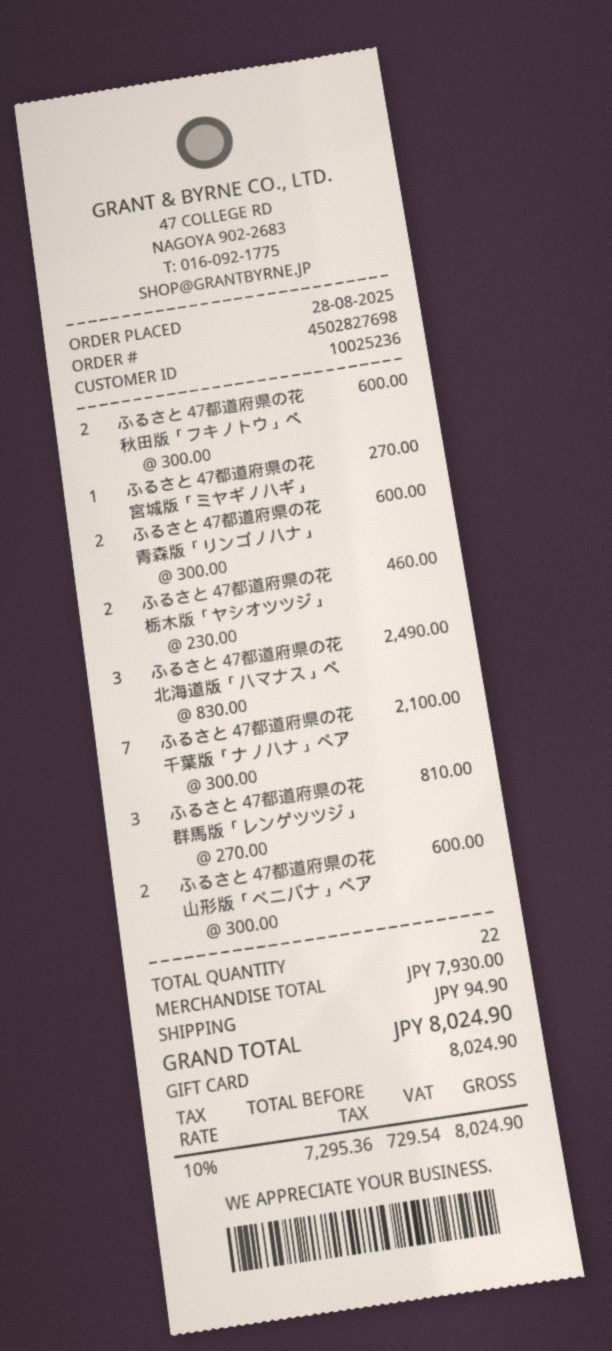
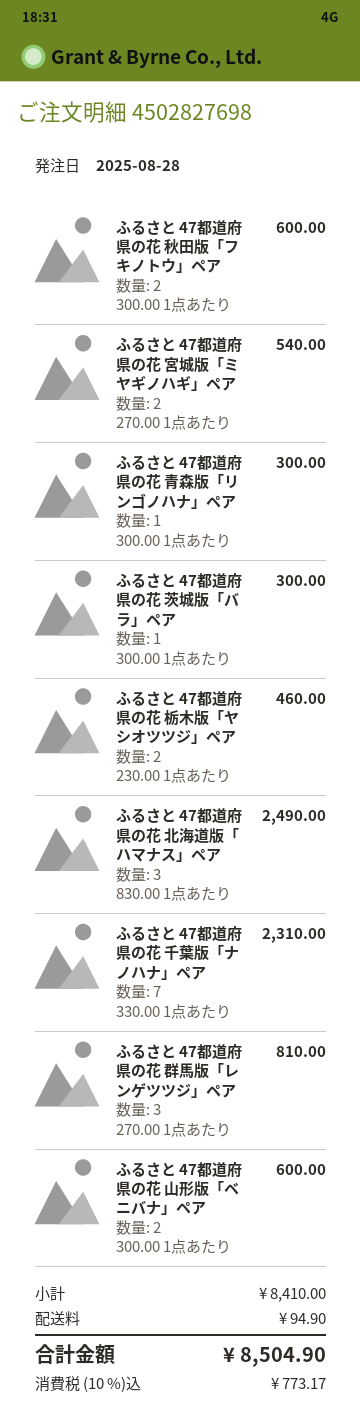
ふるさと 47都道府県の花 宮城版「ミヤギノハギ」: 1 x 270.00 = 270.00 -> 2 x 270.00 = 540.00
ふるさと 47都道府県の花 青森版「リンゴノハナ」: 2 x 300.00 = 600.00 -> 1 x 300.00 = 300.00
ふるさと 47都道府県の花 千葉版「ナノハナ」ペア: 7 x 300.00 = 2100.00 -> 7 x 330.00 = 2310.00
ふるさと 47都道府県の花 茨城版「バラ」ペア: none -> 1 x 300.00 = 300.00
subtotal: 7930.00 -> 8410.00
tax: 10% = 729.54 -> 10% = 773.17
total: 8024.90 -> 8504.90

